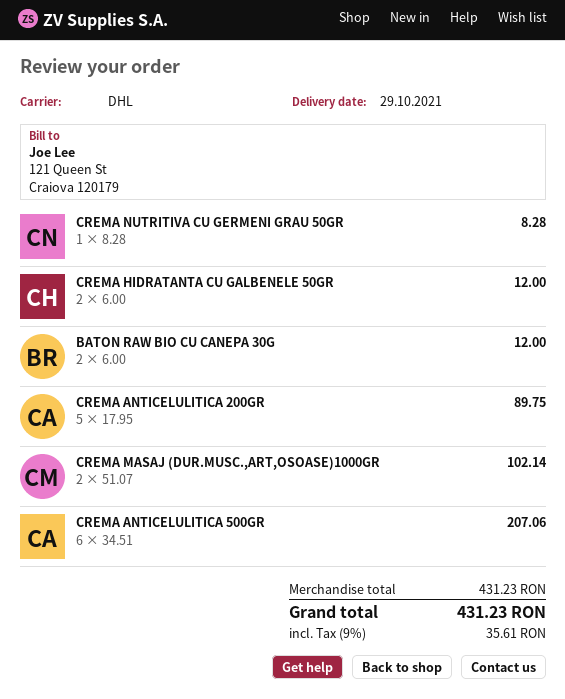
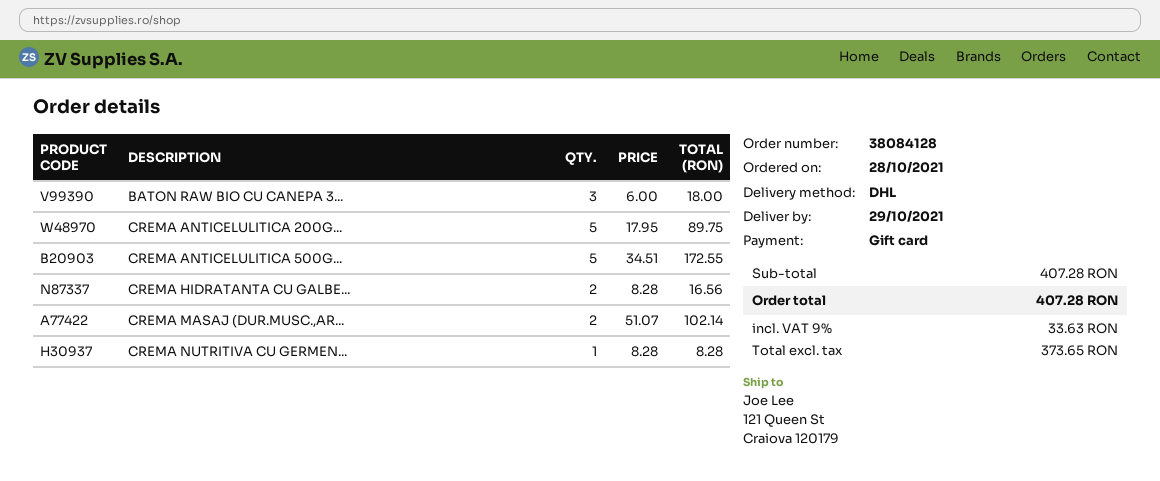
CREMA HIDRATANTA CU GALBENELE 50GR: 2 x 6.00 = 12.00 -> 2 x 8.28 = 16.56
BATON RAW BIO CU CANEPA 30G: 2 x 6.00 = 12.00 -> 3 x 6.00 = 18.00
CREMA ANTICELULITICA 500GR: 6 x 34.51 = 207.06 -> 5 x 34.51 = 172.55
subtotal: 431.23 -> 407.28
tax: 9% = 35.61 -> 9% = 33.63
total: 431.23 -> 407.28

